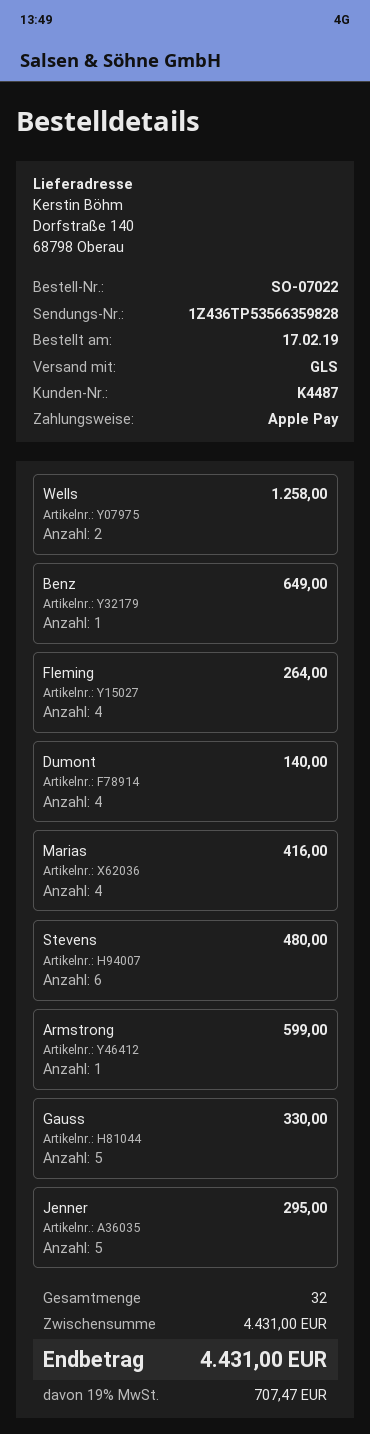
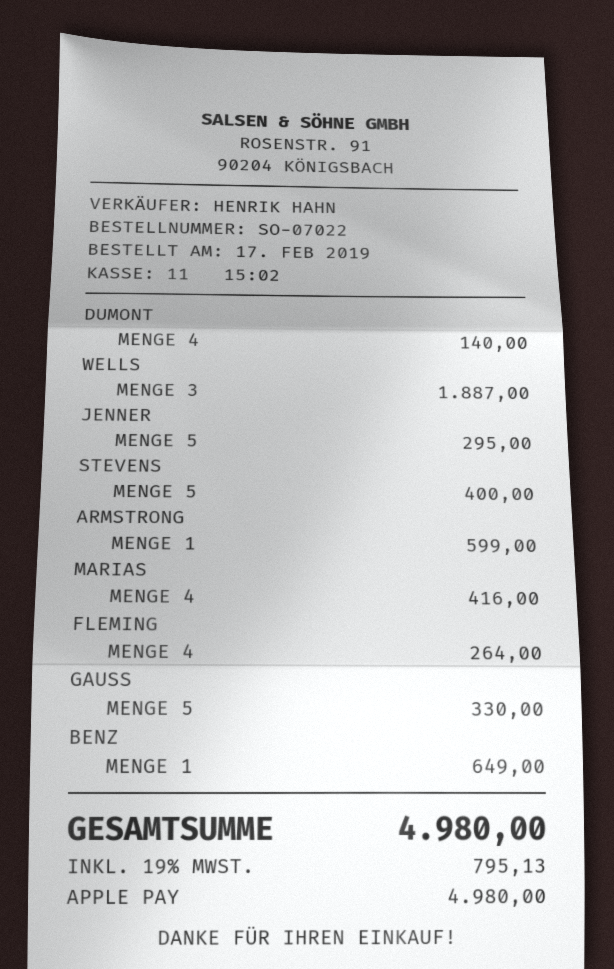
Wells: 2 for 1258.00 -> 3 for 1887.00
Stevens: 6 for 480.00 -> 5 for 400.00
tax: 19% = 707.47 -> 19% = 795.13
total: 4431.00 -> 4980.00

